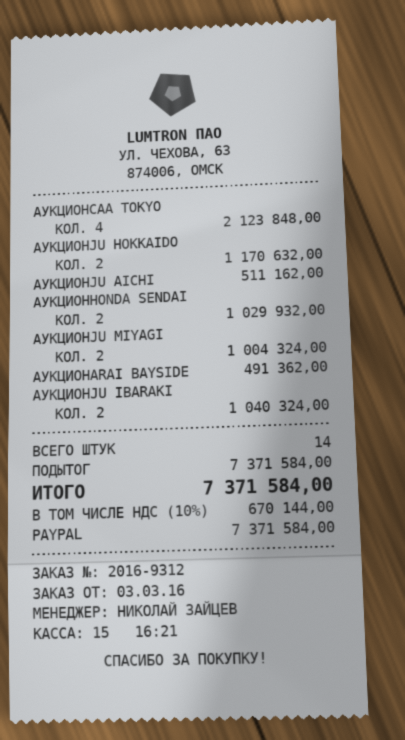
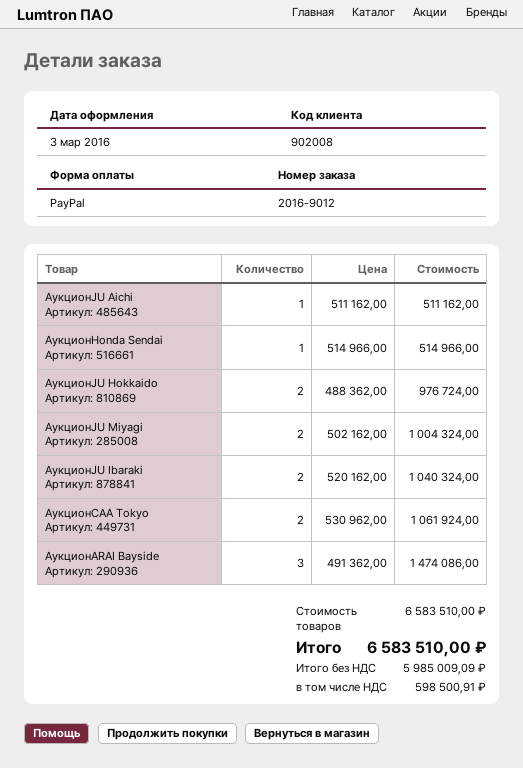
order number: 2016-9312 -> 2016-9012
АУКЦИОНCAA TOKYO: 4 for 2123848.00 -> 2 for 1061924.00
АУКЦИОНJU HOKKAIDO: 2 for 1170632.00 -> 2 for 976724.00
АУКЦИОНHONDA SENDAI: 2 for 1029932.00 -> 1 for 514966.00
АУКЦИОНARAI BAYSIDE: 1 for 491362.00 -> 3 for 1474086.00
subtotal: 7371584.00 -> 6583510.00
tax: 670144.00 -> 598500.91
total: 7371584.00 -> 6583510.00

